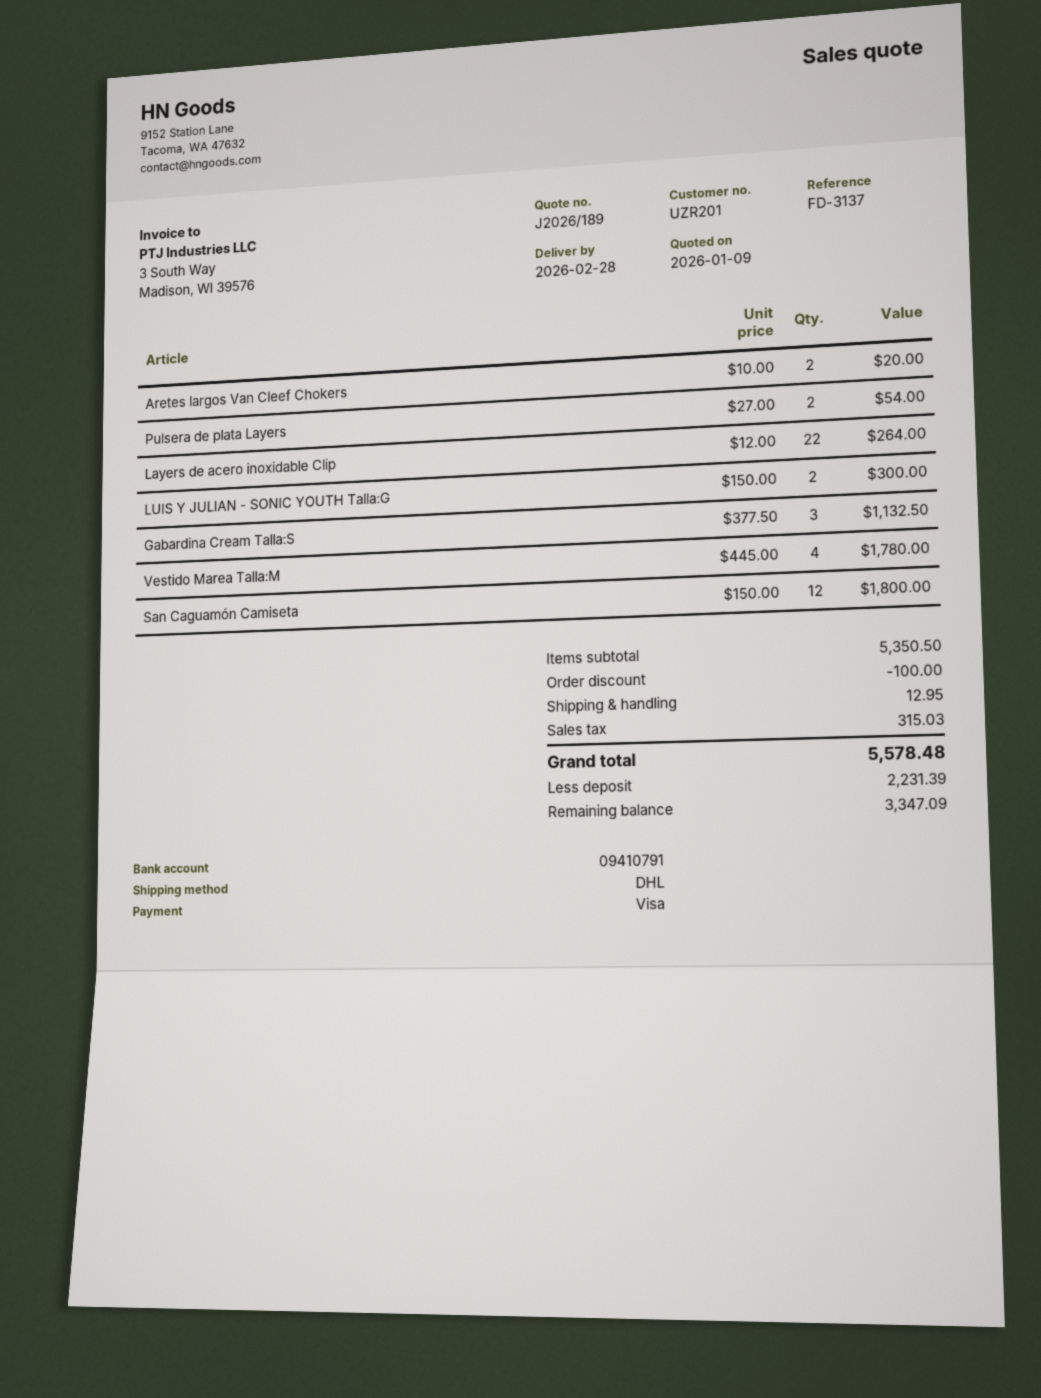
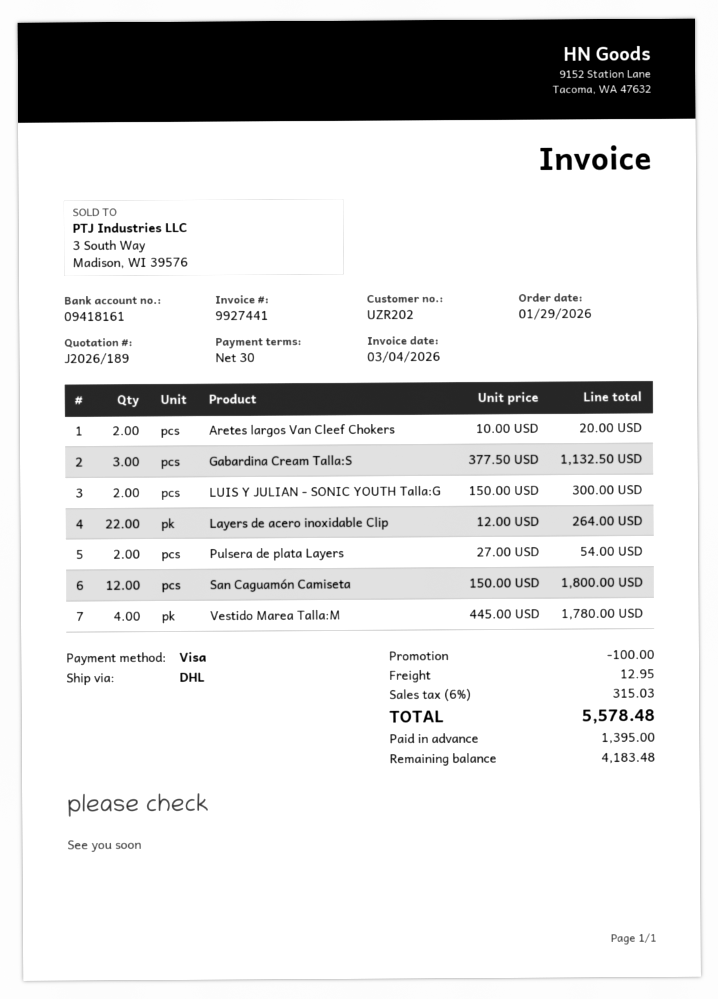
customer number: UZR201 -> UZR202
bank account: 09410791 -> 09418161
deposit: 2231.39 -> 1395.00
balance: 3347.09 -> 4183.48

